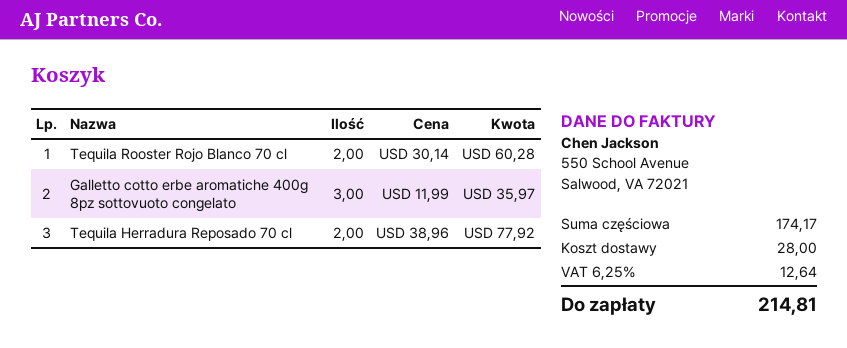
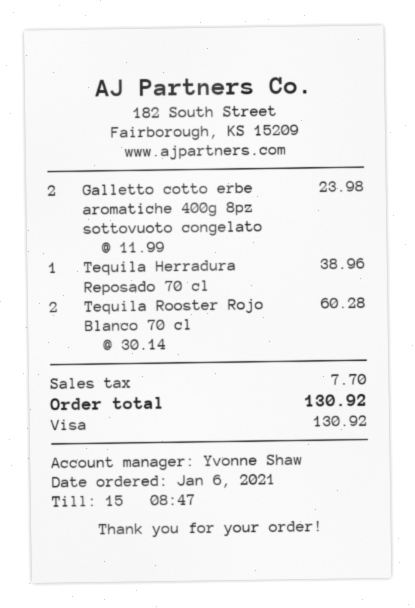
Galletto cotto erbe aromatiche 400g 8pz sottovuoto congelato: 3 x 11.99 = 35.97 -> 2 x 11.99 = 23.98
Tequila Herradura Reposado 70 cl: 2 x 38.96 = 77.92 -> 1 x 38.96 = 38.96
shipping: 28.00 -> none
tax: 12.64 -> 7.70
total: 214.81 -> 130.92

